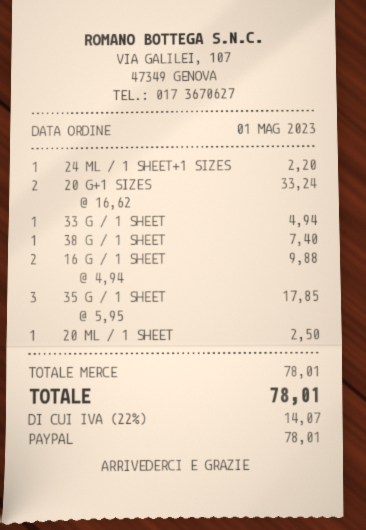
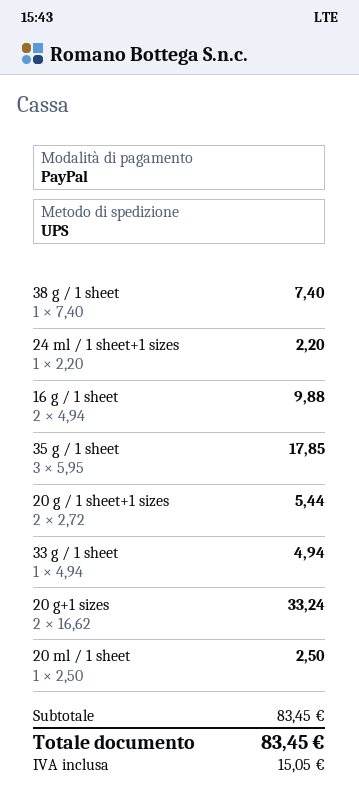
20 g / 1 sheet+1 sizes: none -> 2 x 2.72 = 5.44
subtotal: 78.01 -> 83.45
tax: 14.07 -> 15.05
total: 78.01 -> 83.45

